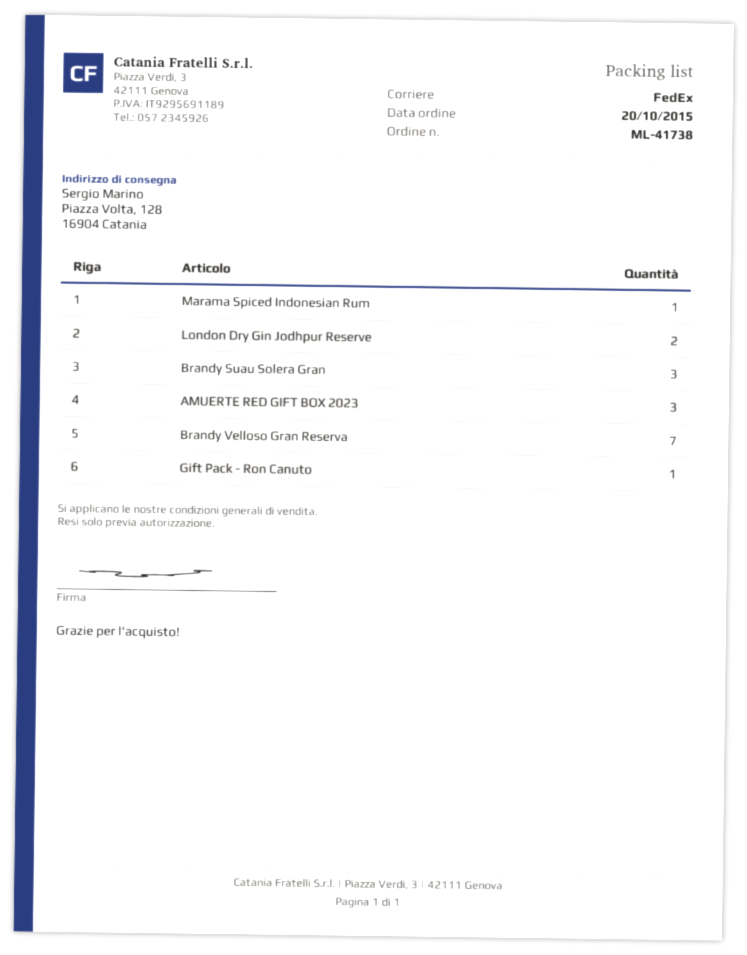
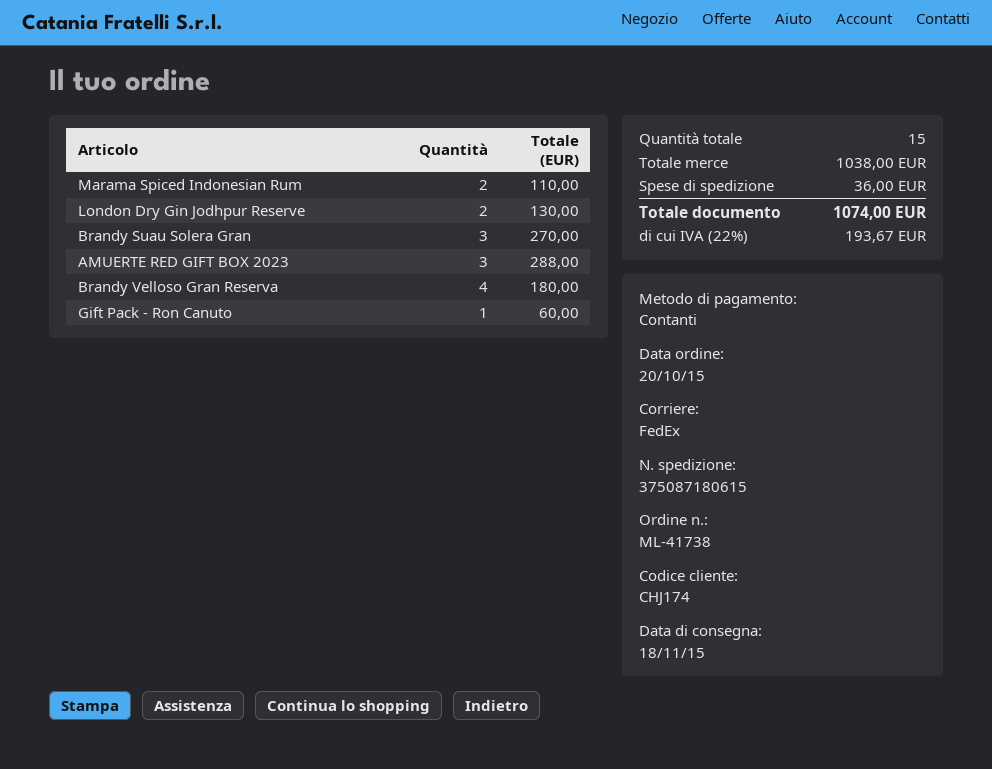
Marama Spiced Indonesian Rum: 1 -> 2
Brandy Velloso Gran Reserva: 7 -> 4

